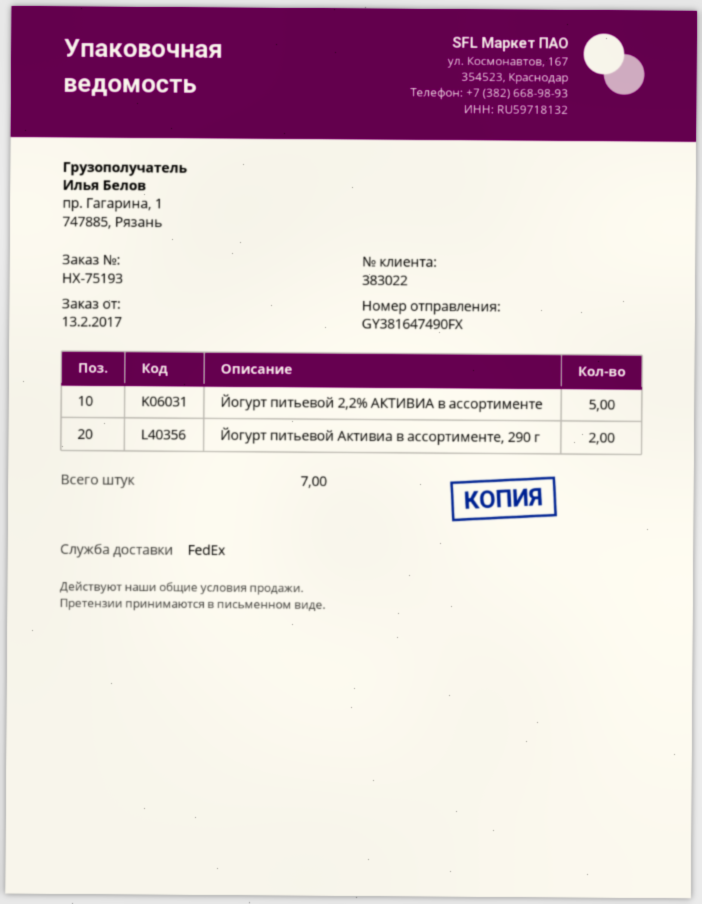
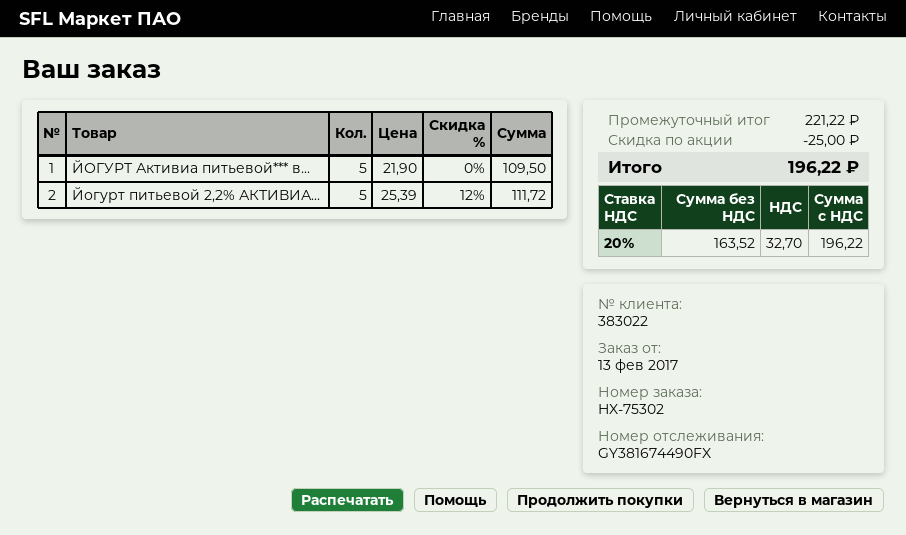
order number: HX-75193 -> HX-75302
tracking number: GY381647490FX -> GY381674490FX
Йогурт питьевой Активиа в ассортименте, 290 г: 2 -> none
ЙОГУРТ Активиа питьевой*** в...: none -> 5

